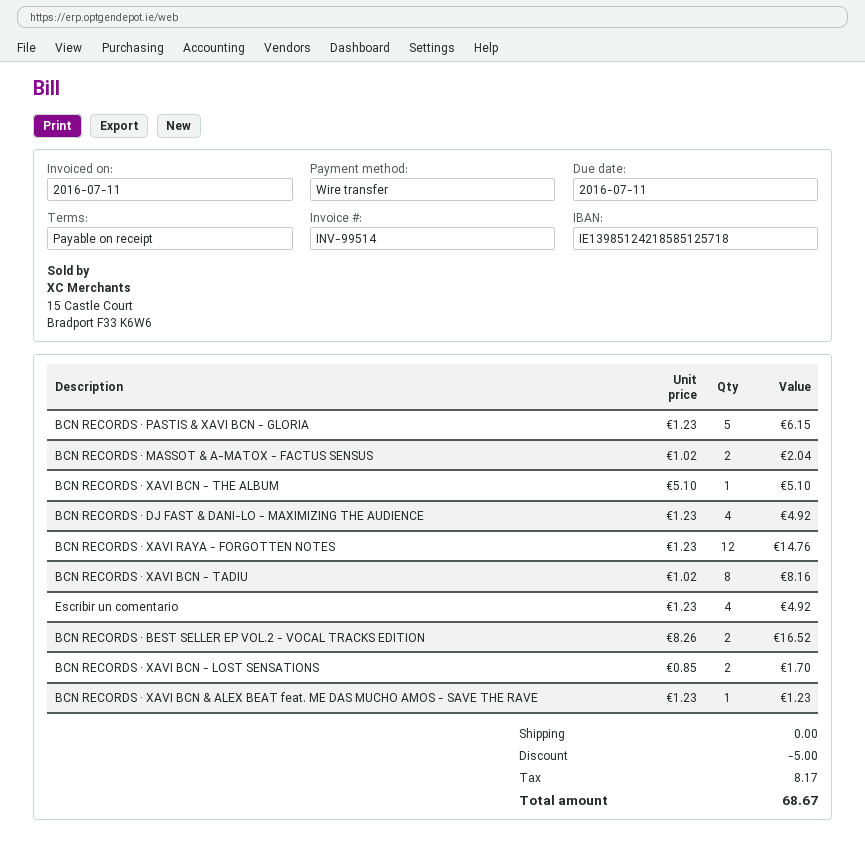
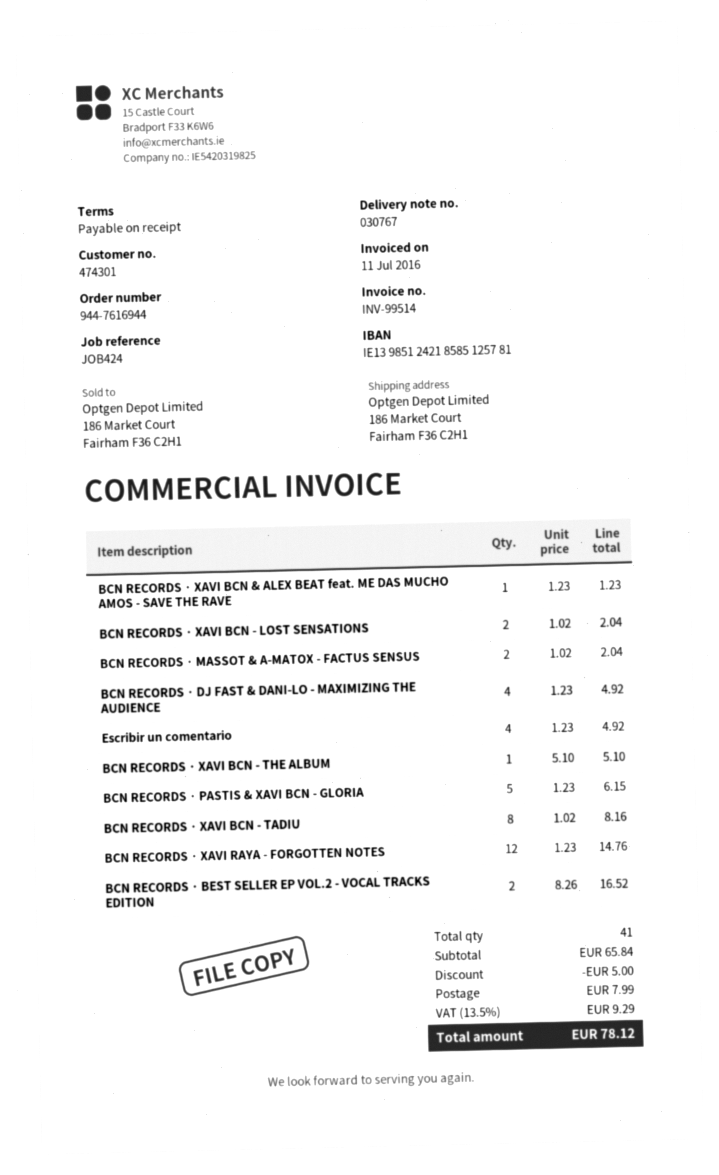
bank account: IE13985124218585125718 -> IE13985124218585125781
BCN RECORDS · XAVI BCN - LOST SENSATIONS: 2 x 0.85 = 1.70 -> 2 x 1.02 = 2.04
shipping: 0.00 -> 7.99
tax: 8.17 -> 9.29
total: 68.67 -> 78.12

